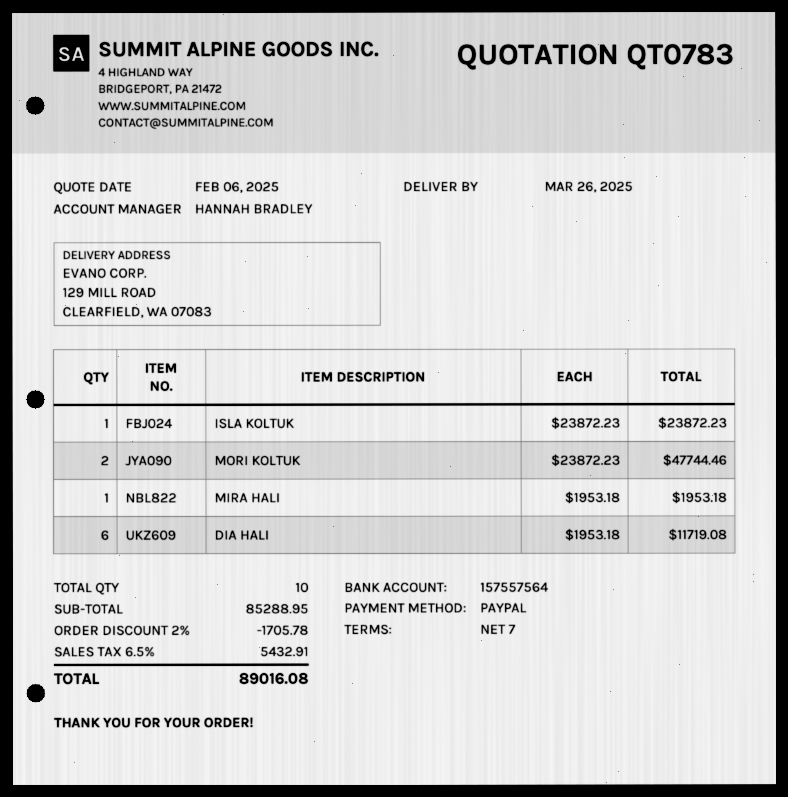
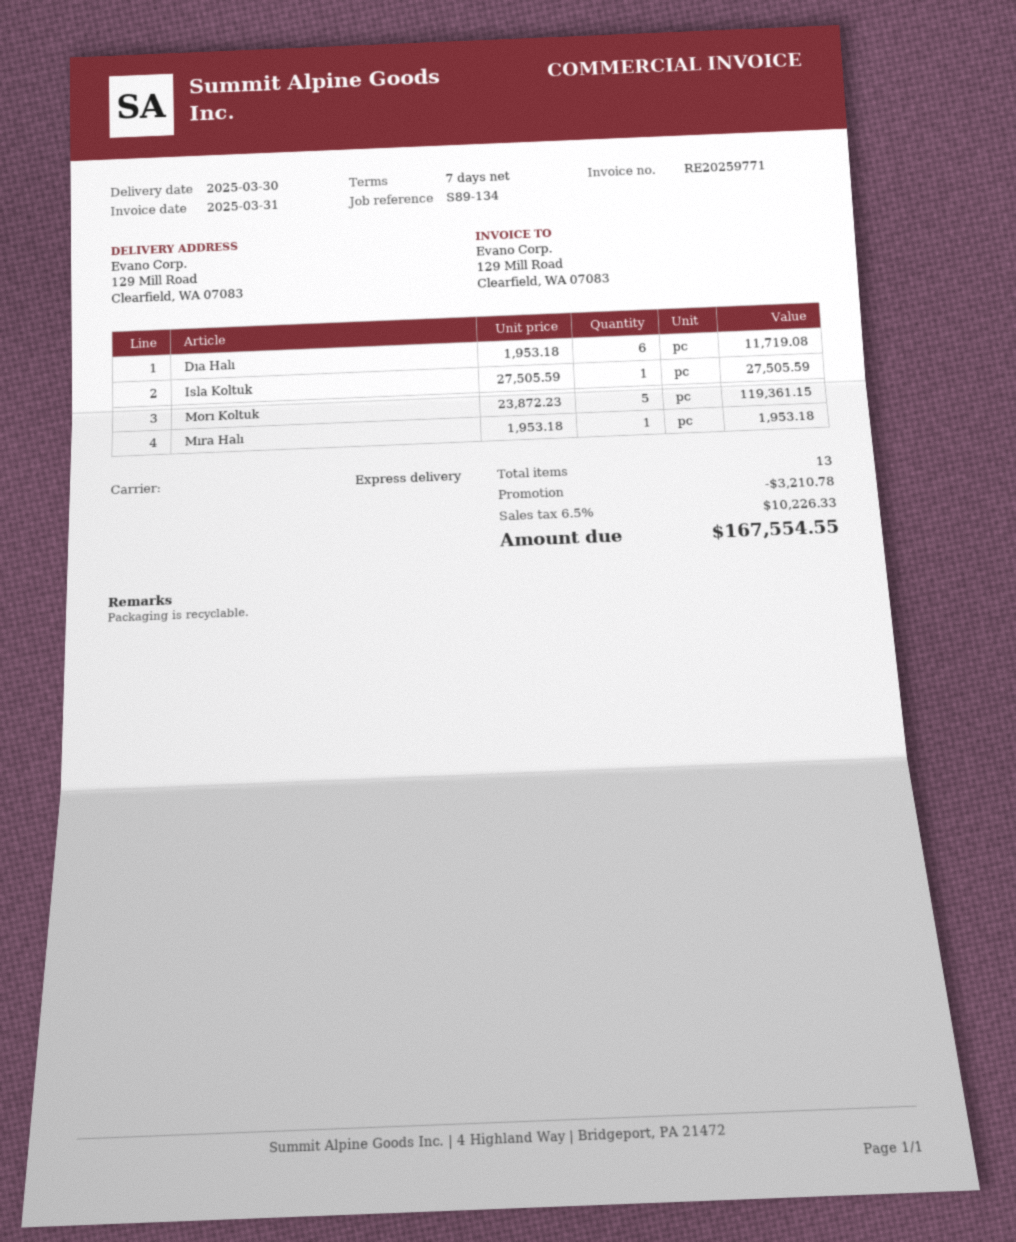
delivery date: 2025-03-26 -> 2025-03-30
ISLA KOLTUK: 1 x 23872.23 = 23872.23 -> 1 x 27505.59 = 27505.59
MORI KOLTUK: 2 x 23872.23 = 47744.46 -> 5 x 23872.23 = 119361.15
total quantity: 10 -> 13
discount: 1705.78 -> 3210.78
tax: 6.5% = 5432.91 -> 6.5% = 10226.33
total: 89016.08 -> 167554.55

